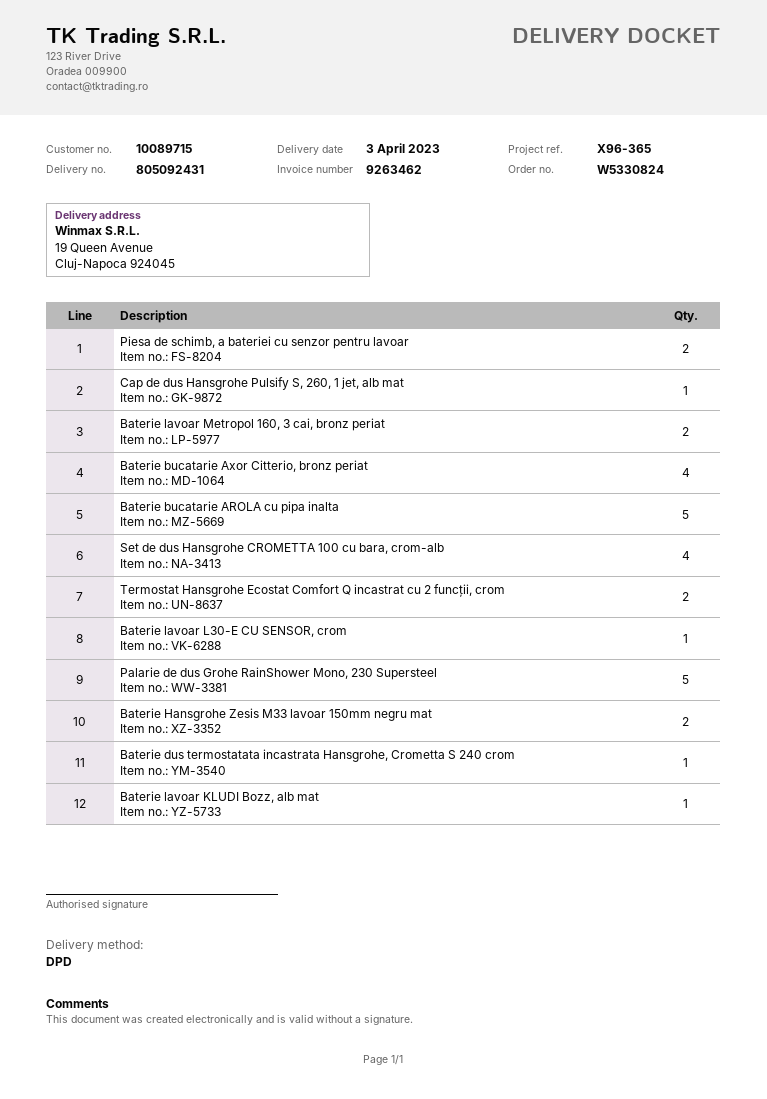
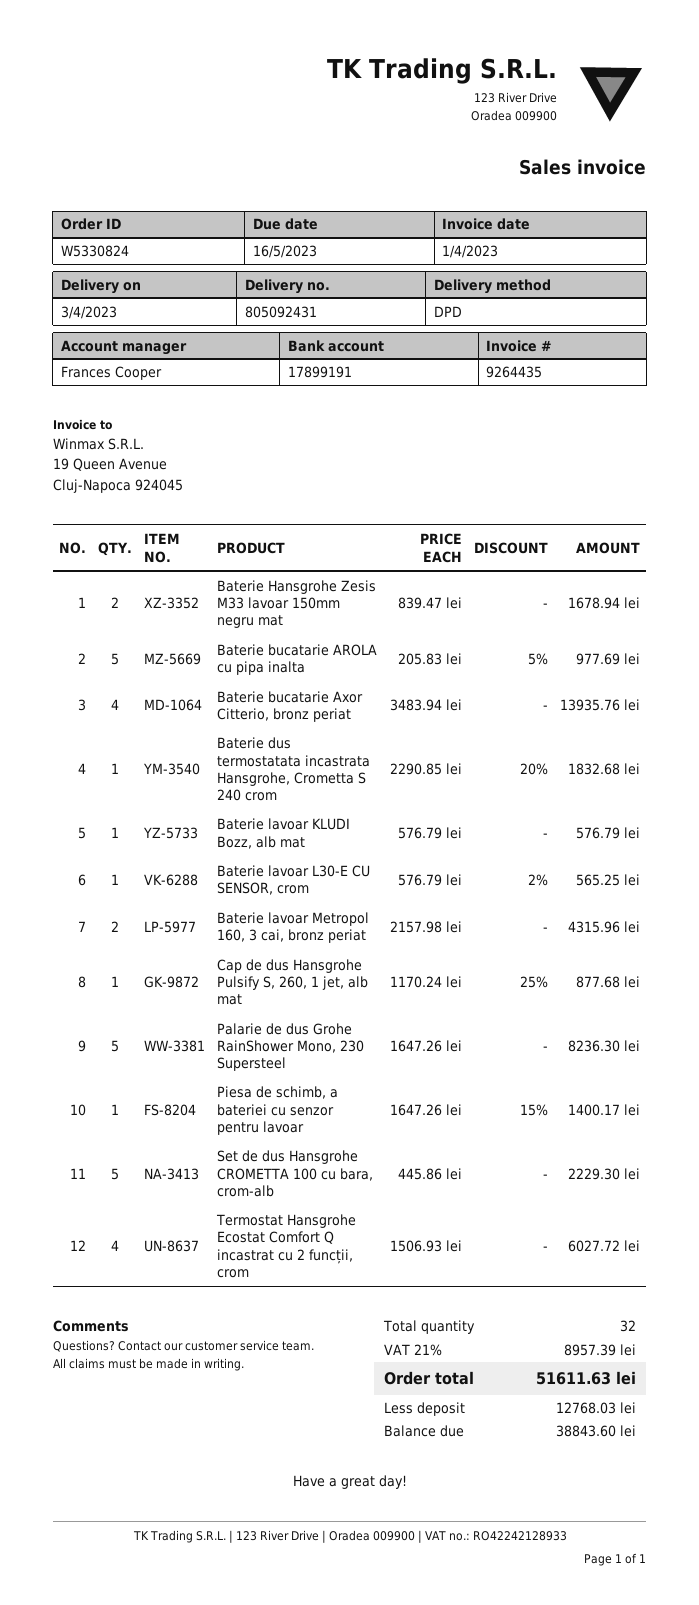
invoice number: 9263462 -> 9264435
Piesa de schimb, a bateriei cu senzor pentru lavoar: 2 -> 1
Set de dus Hansgrohe CROMETTA 100 cu bara, crom-alb: 4 -> 5
Termostat Hansgrohe Ecostat Comfort Q incastrat cu 2 funcții, crom: 2 -> 4

